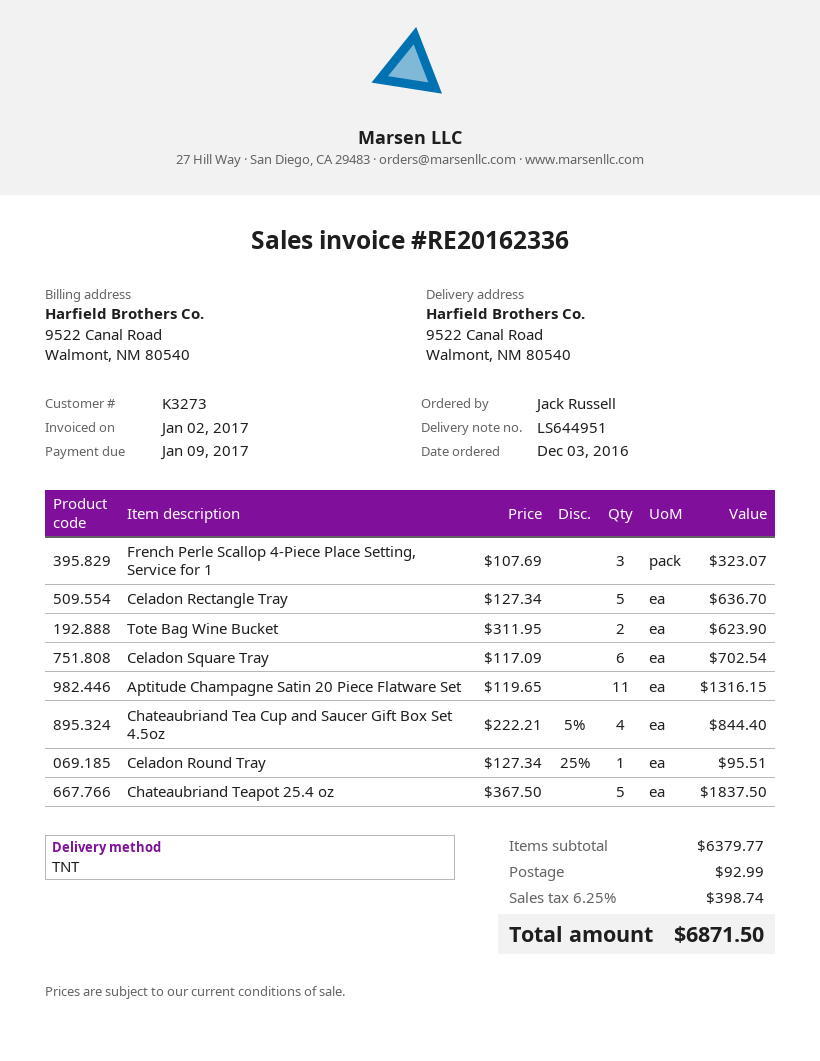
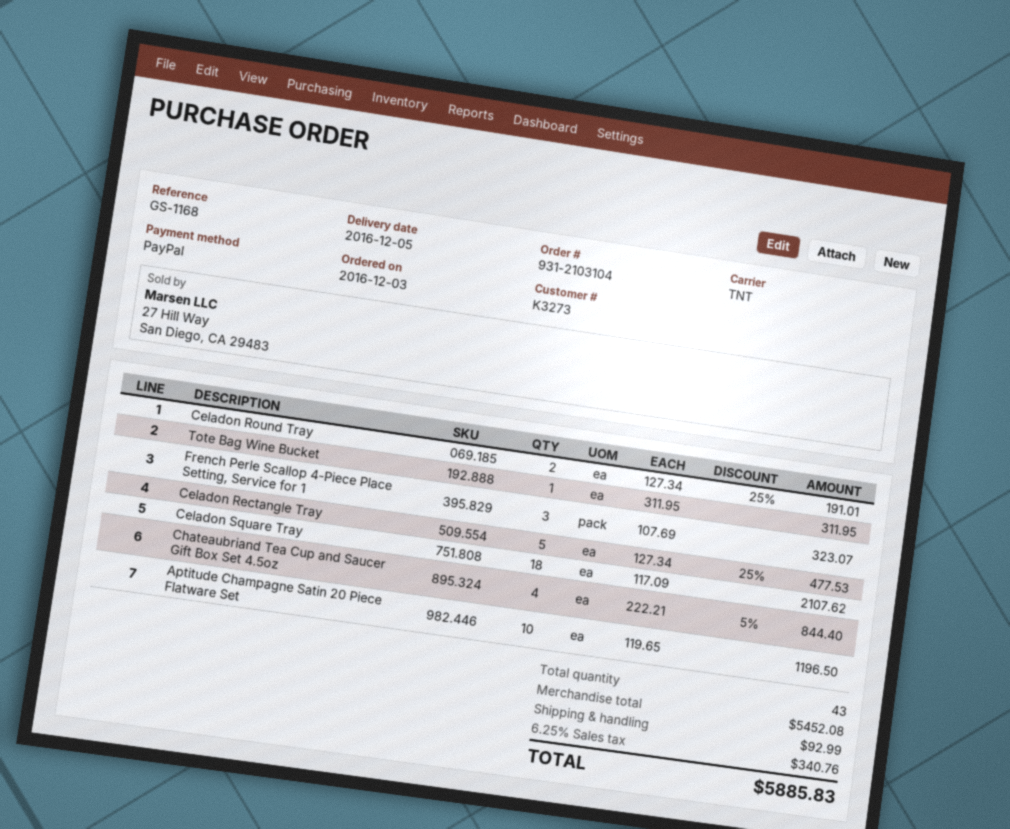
Celadon Rectangle Tray: 5 x 127.34 = 636.70 -> 5 x 127.34 - 25% = 477.53
Tote Bag Wine Bucket: 2 x 311.95 = 623.90 -> 1 x 311.95 = 311.95
Celadon Square Tray: 6 x 117.09 = 702.54 -> 18 x 117.09 = 2107.62
Aptitude Champagne Satin 20 Piece Flatware Set: 11 x 119.65 = 1316.15 -> 10 x 119.65 = 1196.50
Celadon Round Tray: 1 x 127.34 - 25% = 95.51 -> 2 x 127.34 - 25% = 191.01
Chateaubriand Teapot 25.4 oz: 5 x 367.50 = 1837.50 -> none
subtotal: 6379.77 -> 5452.08
tax: 6.25% = 398.74 -> 6.25% = 340.76
total: 6871.50 -> 5885.83

